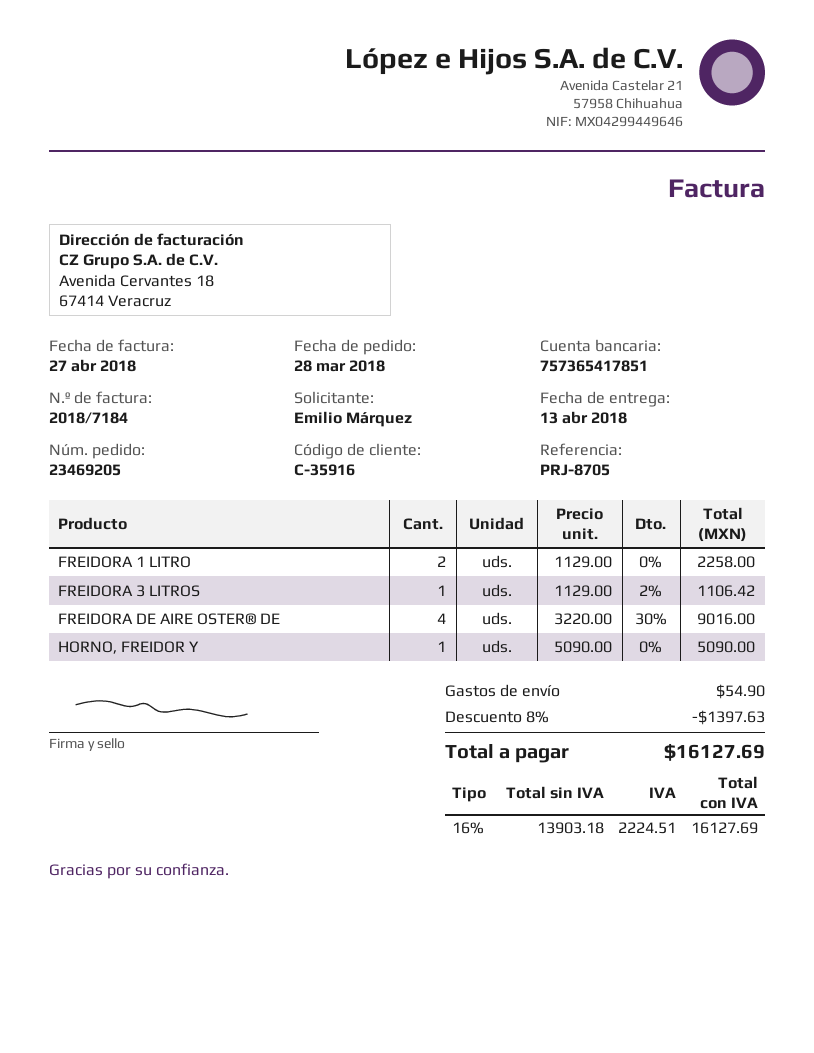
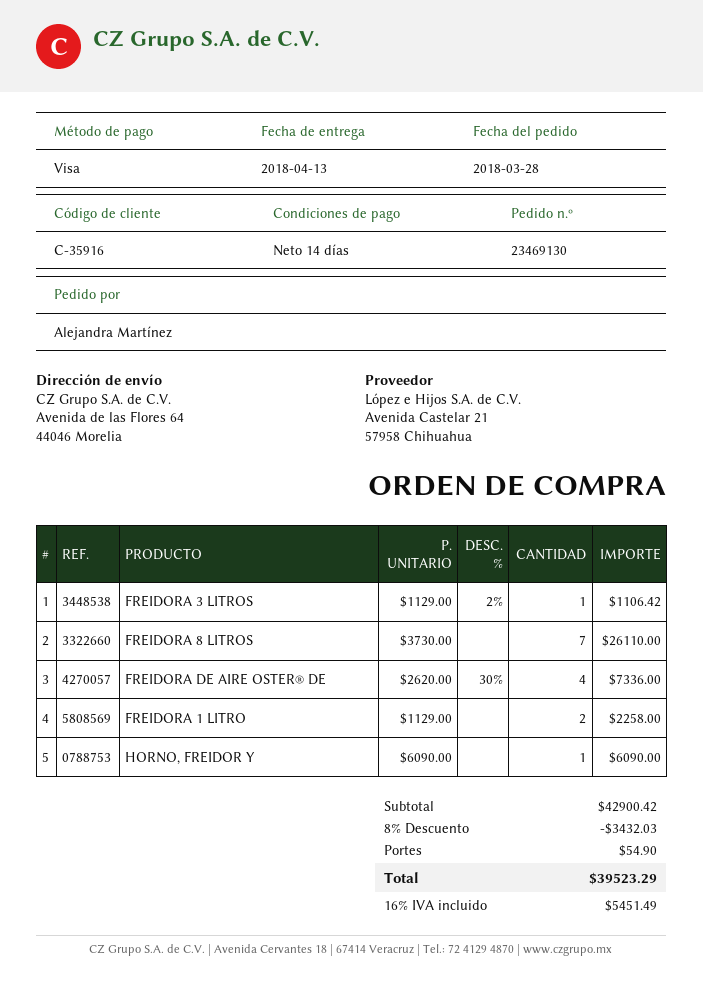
order number: 23469205 -> 23469130
ordered by: Emilio Márquez -> Alejandra Martínez
FREIDORA DE AIRE OSTER® DE: 4 x 3220.00 - 30% = 9016.00 -> 4 x 2620.00 - 30% = 7336.00
HORNO, FREIDOR Y: 1 x 5090.00 = 5090.00 -> 1 x 6090.00 = 6090.00
FREIDORA 8 LITROS: none -> 7 x 3730.00 = 26110.00
discount: 8% = 1397.63 -> 8% = 3432.03
tax: 16% = 2224.51 -> 16% = 5451.49
total: 16127.69 -> 39523.29

